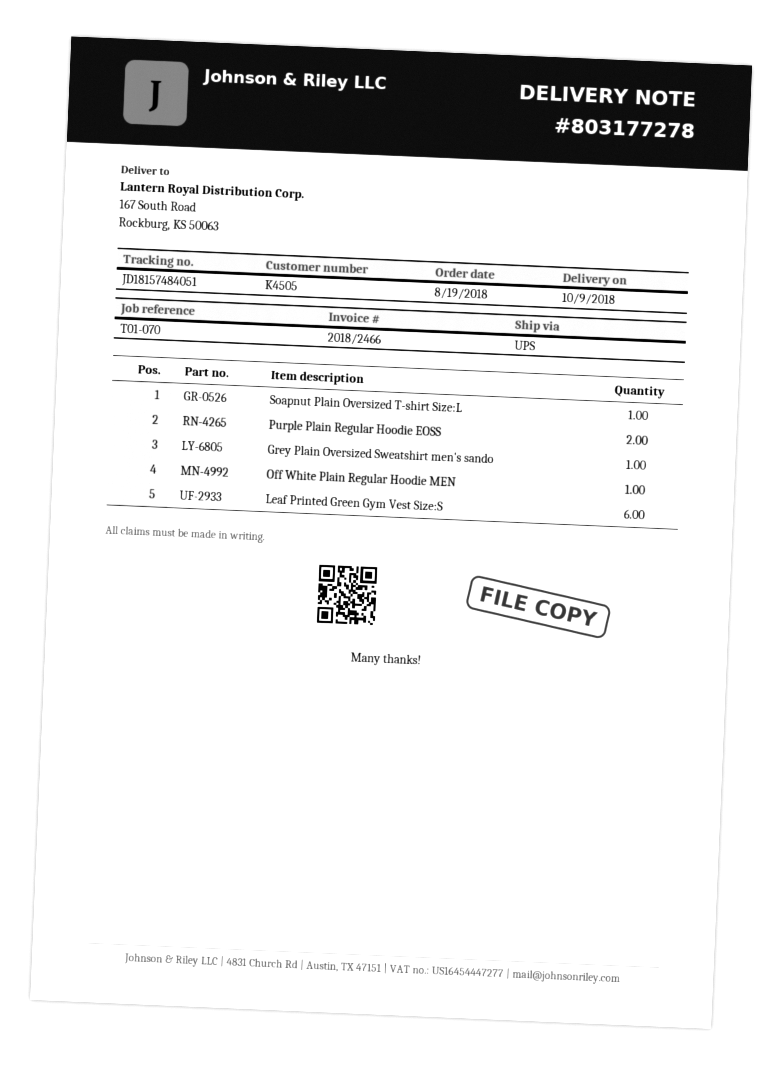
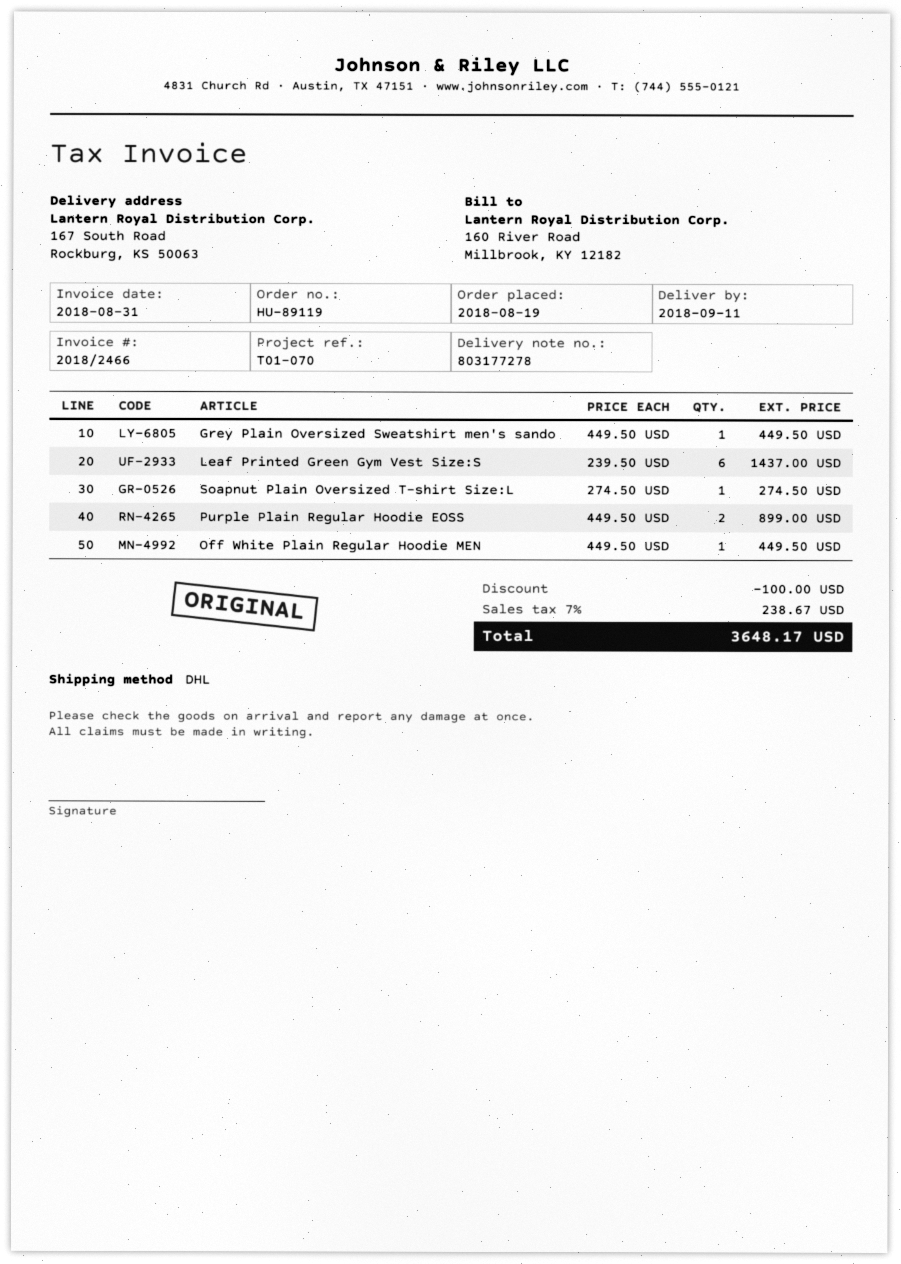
delivery date: 2018-10-09 -> 2018-09-11
shipping method: UPS -> DHL

